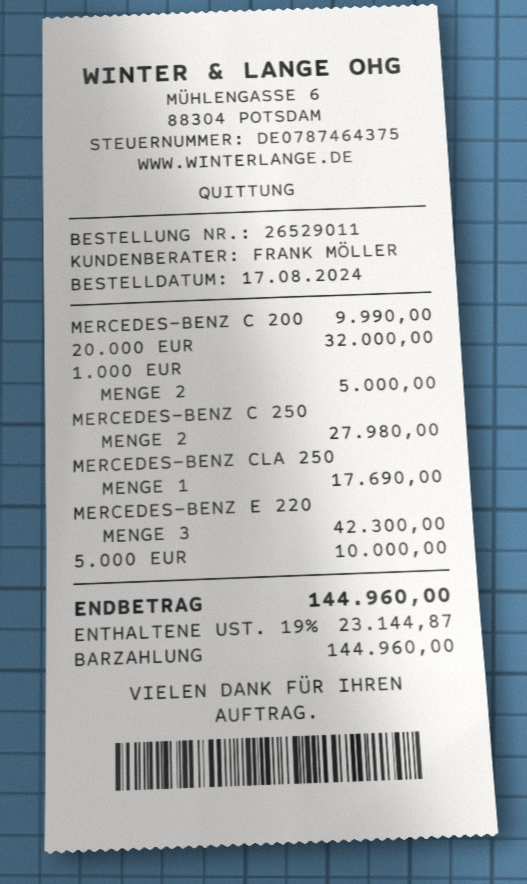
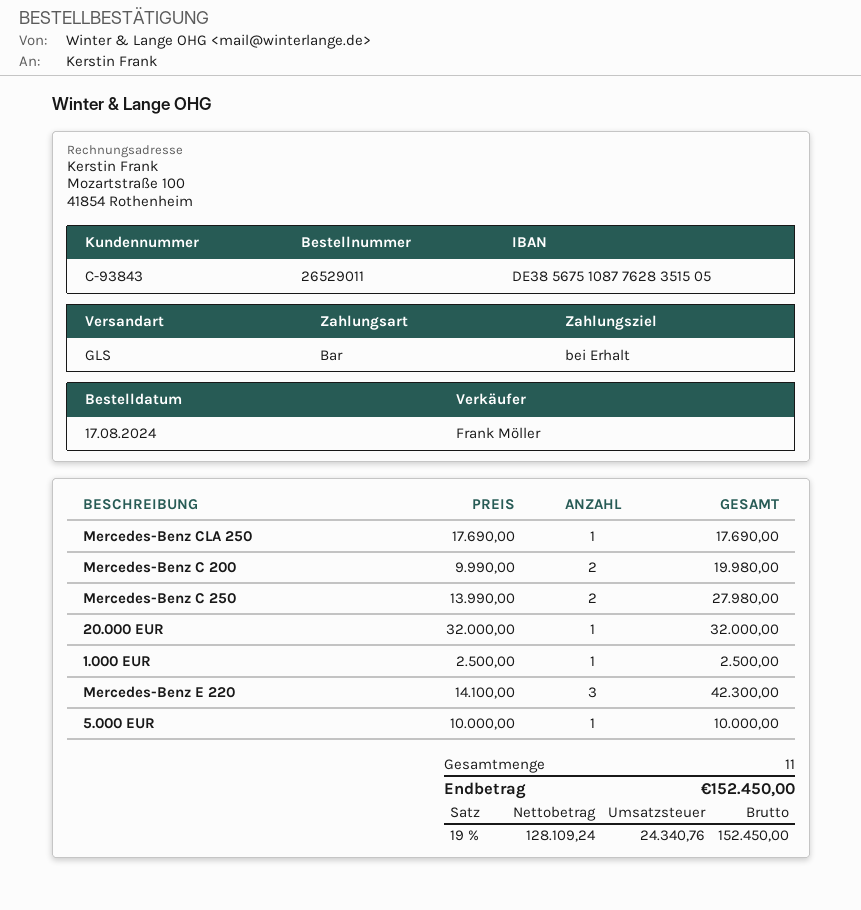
MERCEDES-BENZ C 200: 1 for 9990.00 -> 2 for 19980.00
1.000 EUR: 2 for 5000.00 -> 1 for 2500.00
tax: 19% = 23144.87 -> 19% = 24340.76
total: 144960.00 -> 152450.00

